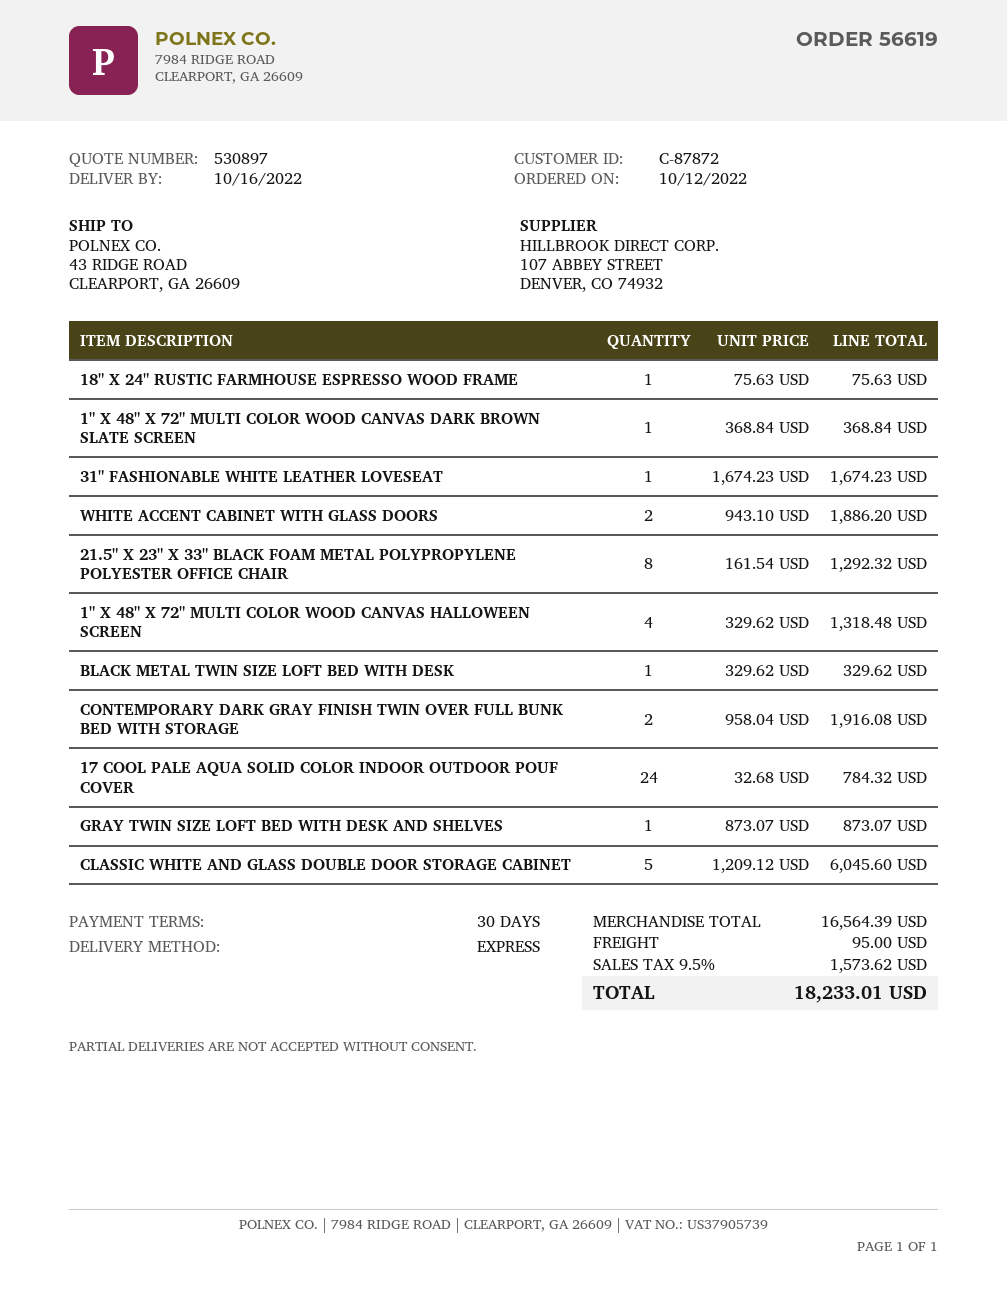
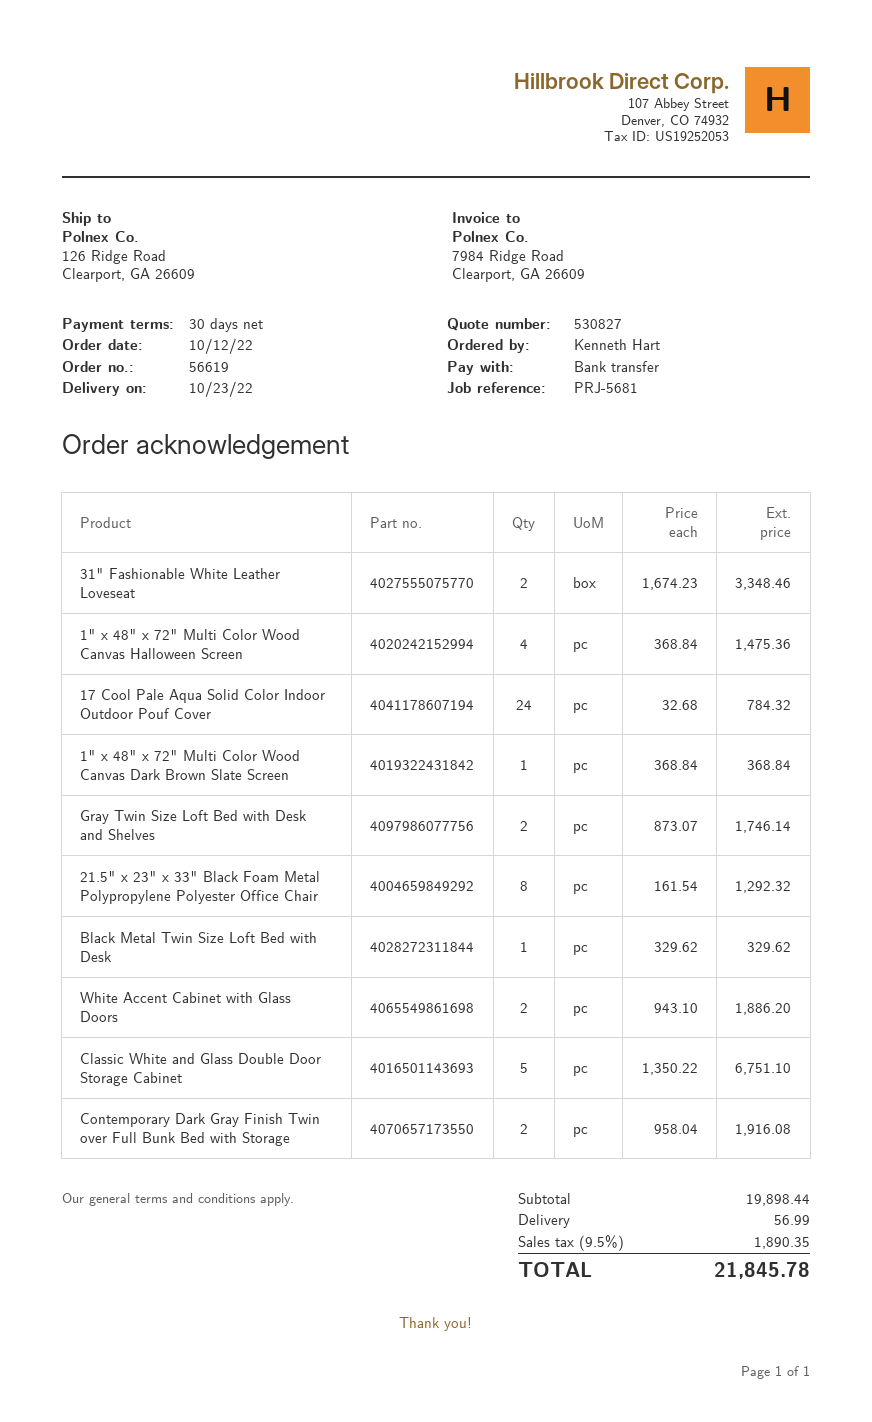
quote number: 530897 -> 530827
delivery date: 2022-10-16 -> 2022-10-23
ship to: 43 RIDGE ROAD, CLEARPORT, GA 26609 -> 126 Ridge Road, Clearport, GA 26609
18" X 24" RUSTIC FARMHOUSE ESPRESSO WOOD FRAME: 1 x 75.63 = 75.63 -> none
31" FASHIONABLE WHITE LEATHER LOVESEAT: 1 x 1674.23 = 1674.23 -> 2 x 1674.23 = 3348.46
1" X 48" X 72" MULTI COLOR WOOD CANVAS HALLOWEEN SCREEN: 4 x 329.62 = 1318.48 -> 4 x 368.84 = 1475.36
GRAY TWIN SIZE LOFT BED WITH DESK AND SHELVES: 1 x 873.07 = 873.07 -> 2 x 873.07 = 1746.14
CLASSIC WHITE AND GLASS DOUBLE DOOR STORAGE CABINET: 5 x 1209.12 = 6045.60 -> 5 x 1350.22 = 6751.10
subtotal: 16564.39 -> 19898.44
shipping: 95.00 -> 56.99
tax: 9.5% = 1573.62 -> 9.5% = 1890.35
total: 18233.01 -> 21845.78

